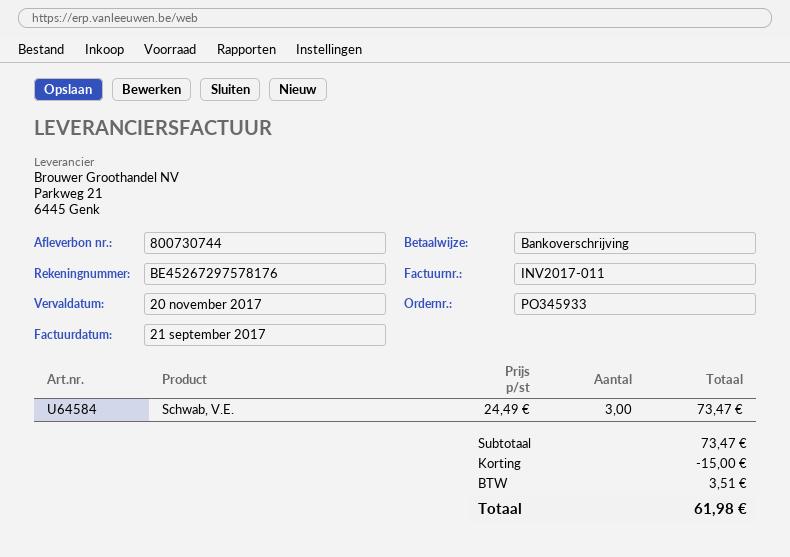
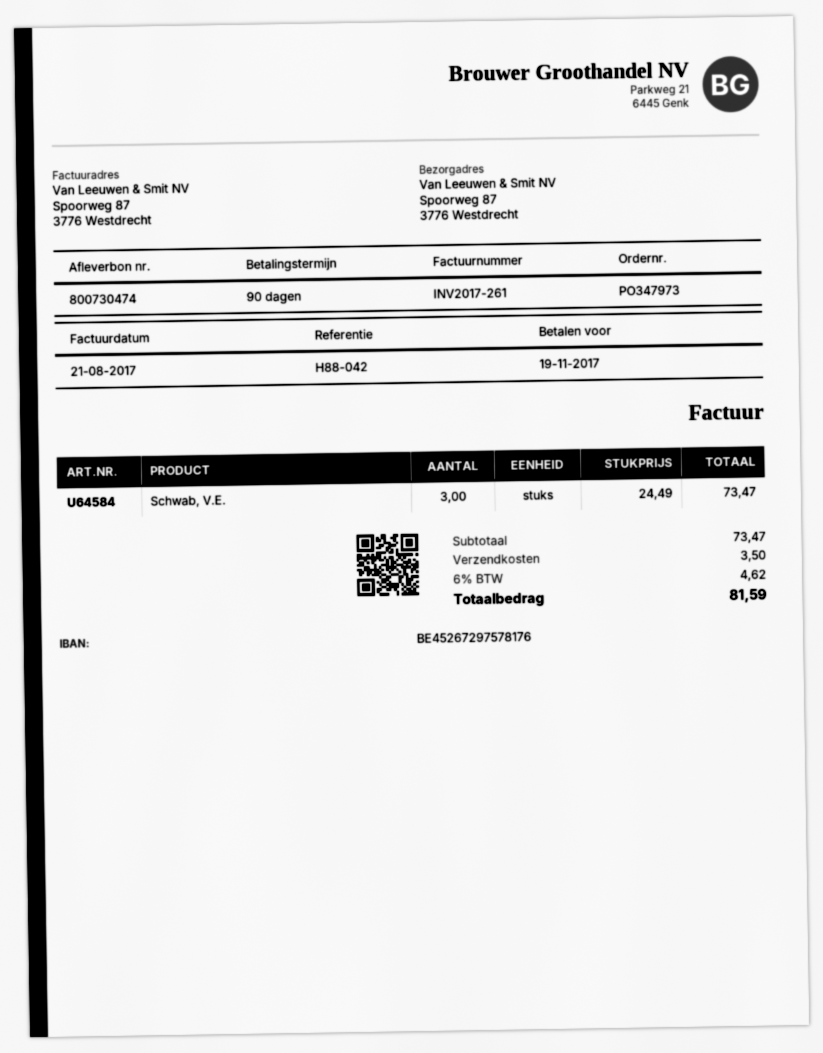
order number: PO345933 -> PO347973
delivery note number: 800730744 -> 800730474
invoice number: INV2017-011 -> INV2017-261
invoice date: 2017-09-21 -> 2017-08-21
due date: 2017-11-20 -> 2017-11-19
discount: 15.00 -> none
shipping: none -> 3.50
tax: 3.51 -> 4.62
total: 61.98 -> 81.59

